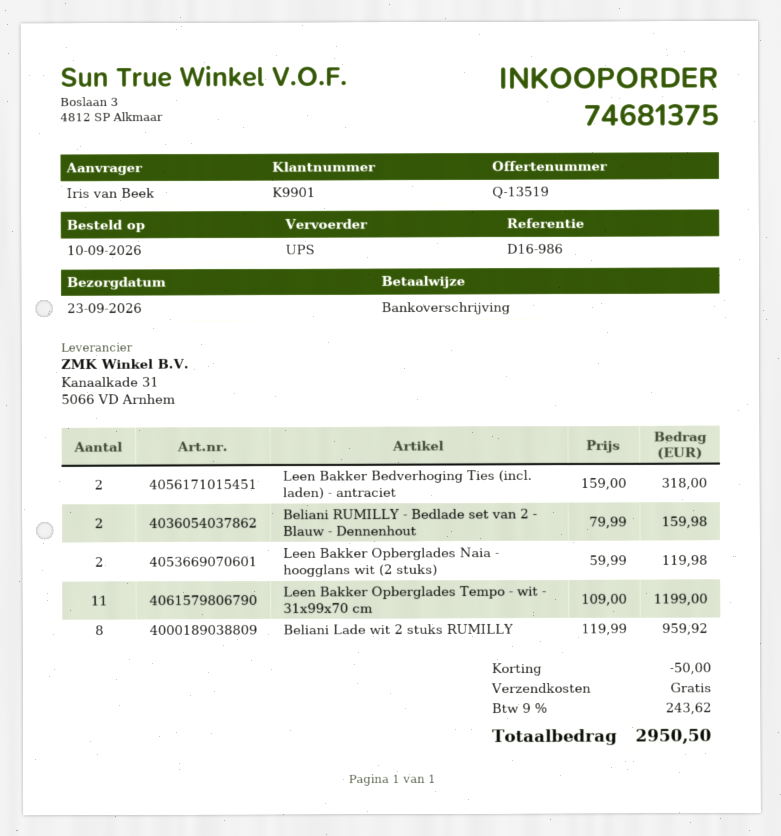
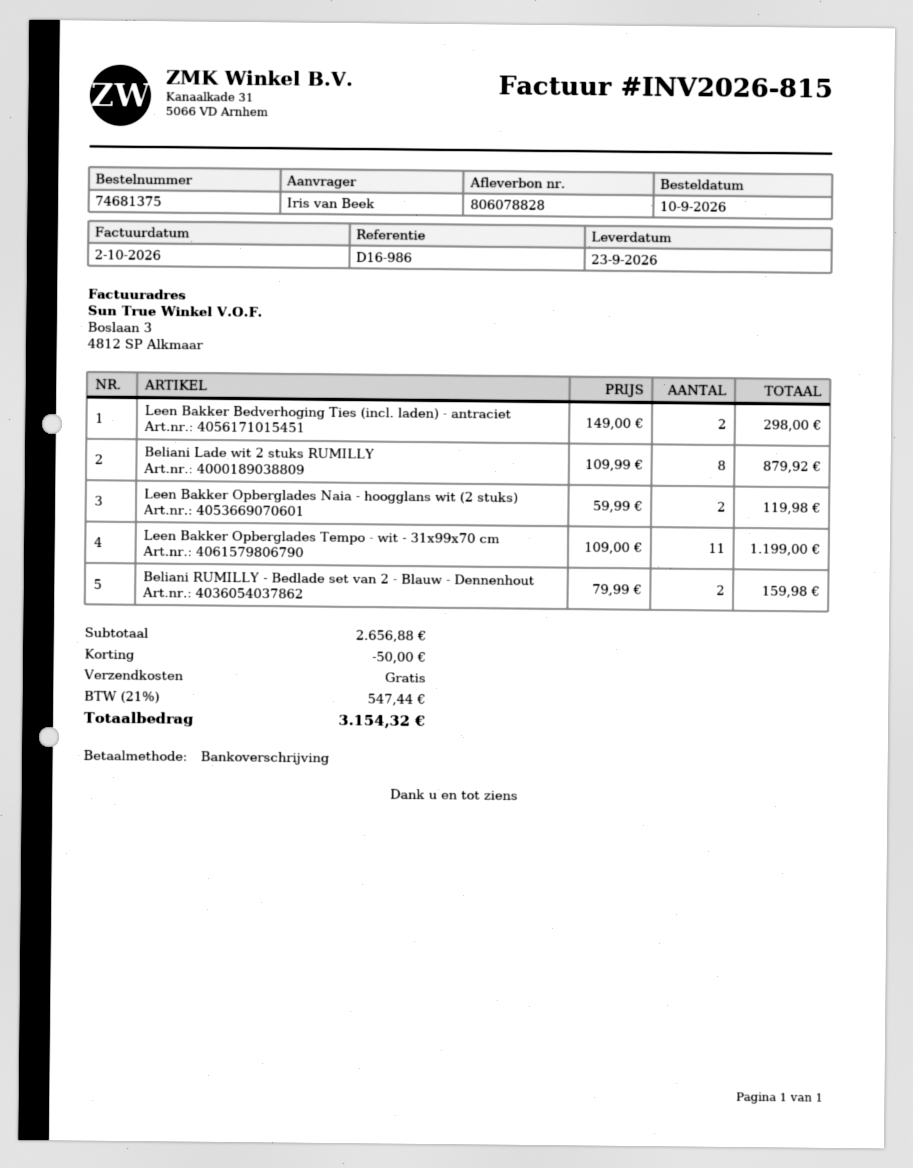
Leen Bakker Bedverhoging Ties (incl. laden) - antraciet: 2 x 159.00 = 318.00 -> 2 x 149.00 = 298.00
Beliani Lade wit 2 stuks RUMILLY: 8 x 119.99 = 959.92 -> 8 x 109.99 = 879.92
tax: 9% = 243.62 -> 21% = 547.44
total: 2950.50 -> 3154.32

